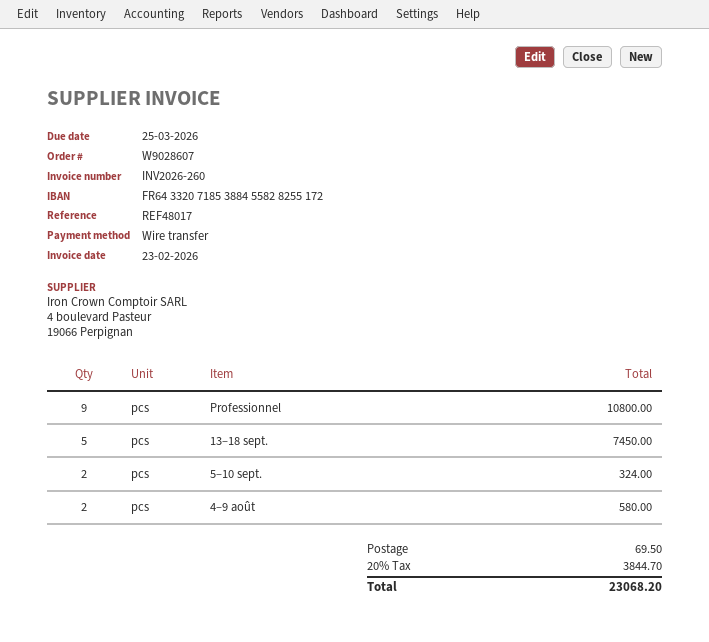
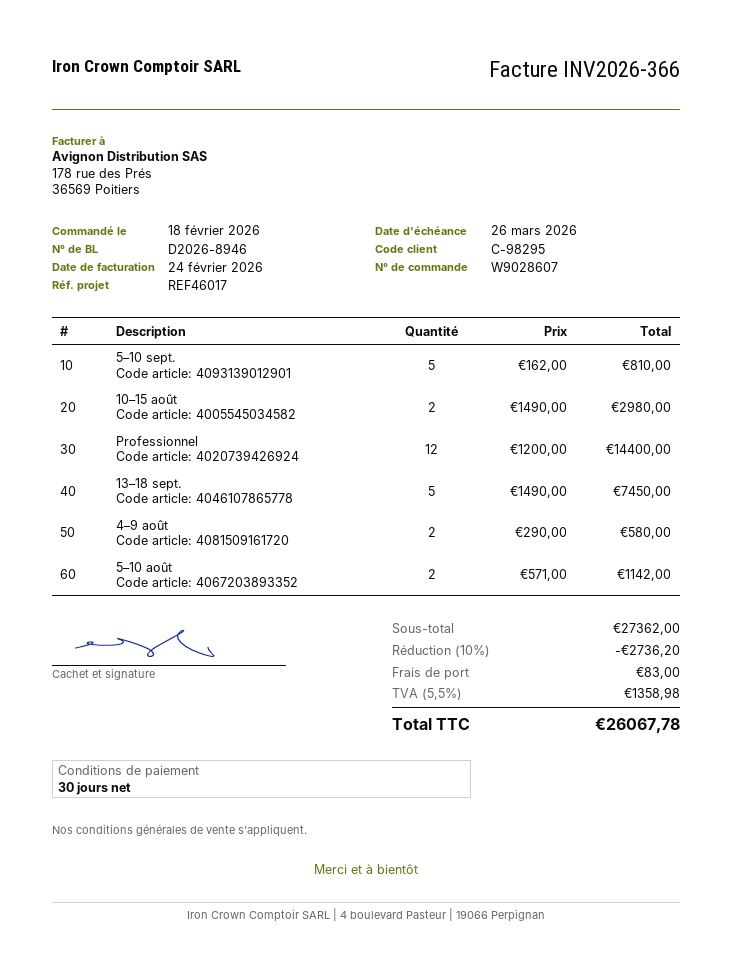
invoice number: INV2026-260 -> INV2026-366
invoice date: 2026-02-23 -> 2026-02-24
due date: 2026-03-25 -> 2026-03-26
reference: REF48017 -> REF46017
Professionnel: 9 for 10800.00 -> 12 for 14400.00
5–10 sept.: 2 for 324.00 -> 5 for 810.00
10–15 août: none -> 2 for 2980.00
5–10 août: none -> 2 for 1142.00
discount: none -> 10% = 2736.20
shipping: 69.50 -> 83.00
tax: 20% = 3844.70 -> 5.5% = 1358.98
total: 23068.20 -> 26067.78

